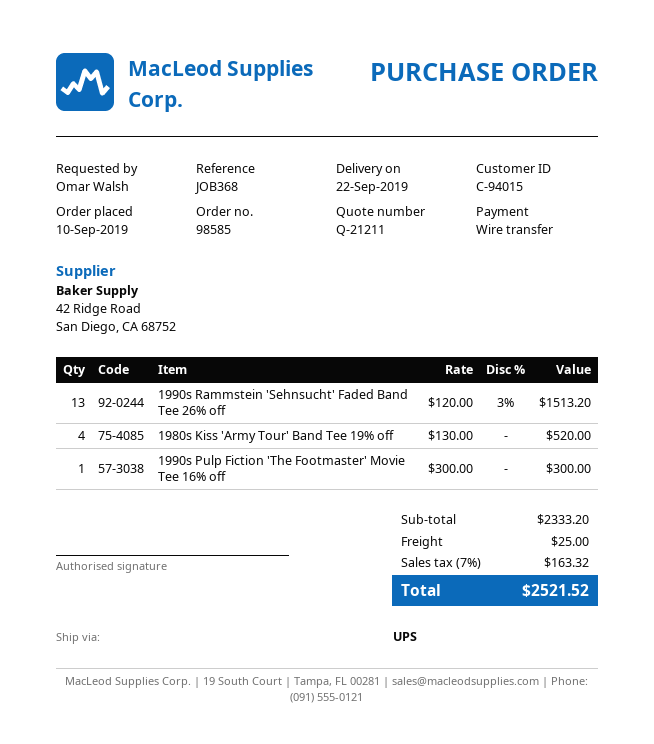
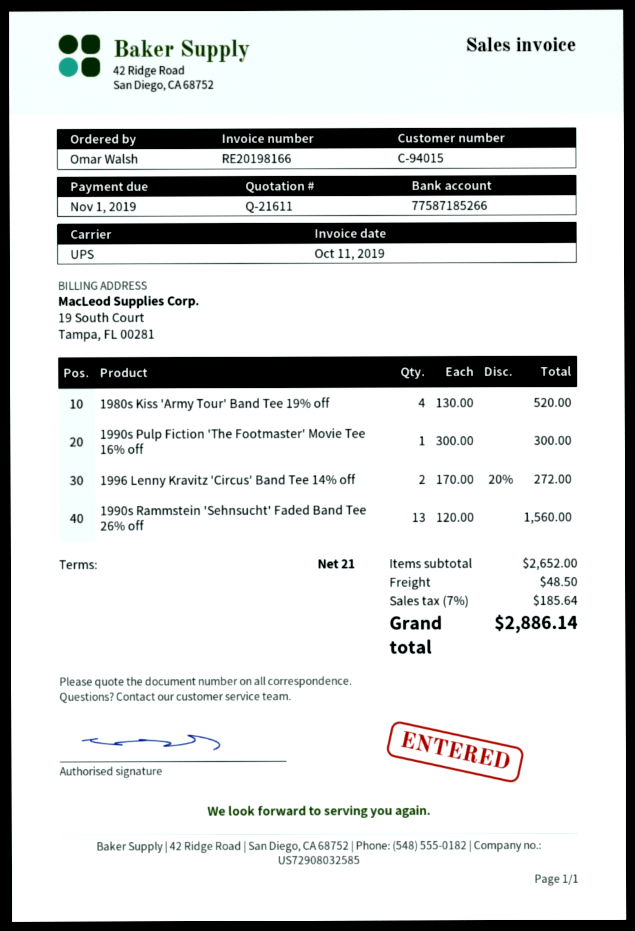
quote number: Q-21211 -> Q-21611
1990s Rammstein 'Sehnsucht' Faded Band Tee 26% off: 13 x 120.00 - 3% = 1513.20 -> 13 x 120.00 = 1560.00
1996 Lenny Kravitz 'Circus' Band Tee 14% off: none -> 2 x 170.00 - 20% = 272.00
subtotal: 2333.20 -> 2652.00
shipping: 25.00 -> 48.50
tax: 7% = 163.32 -> 7% = 185.64
total: 2521.52 -> 2886.14

